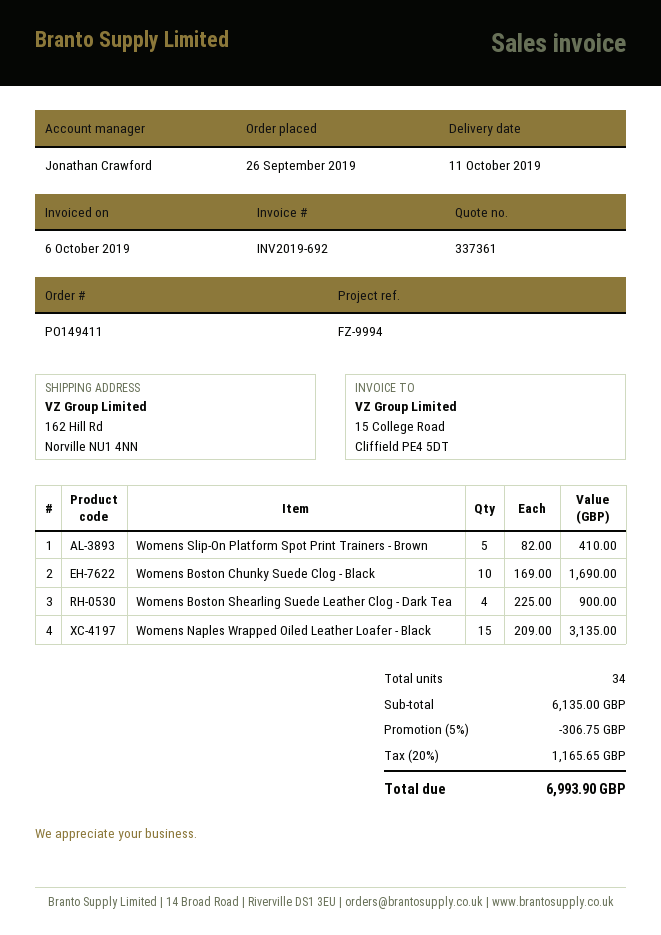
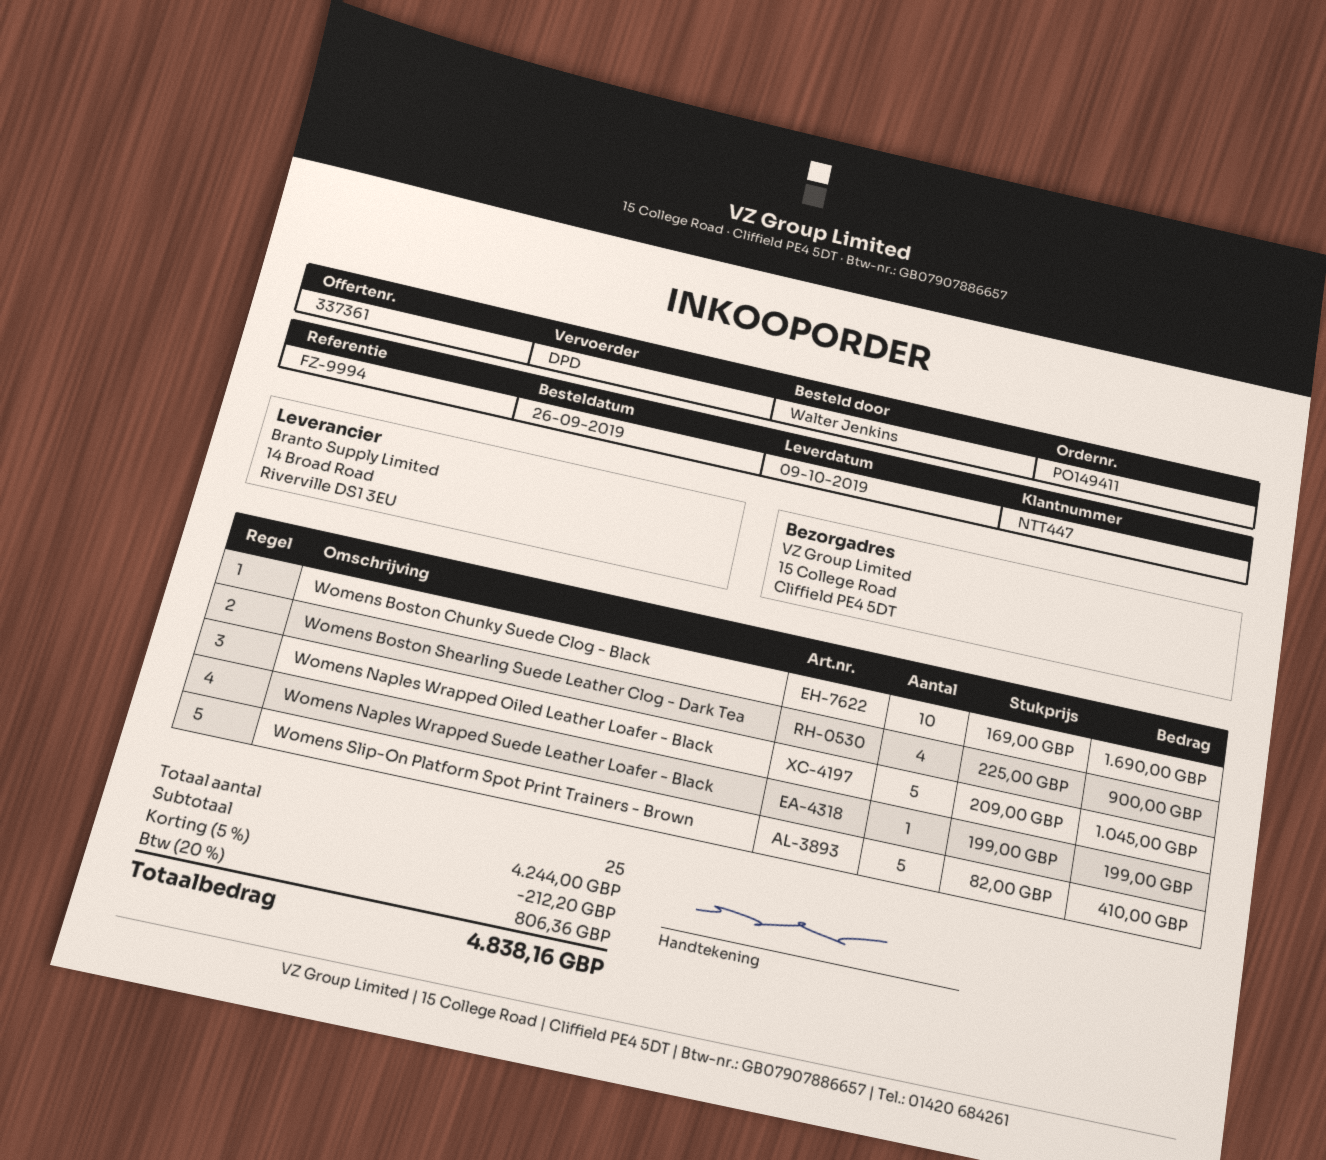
delivery date: 2019-10-11 -> 2019-10-09
ship to: 162 Hill Rd, Norville NU1 4NN -> 15 College Road, Cliffield PE4 5DT
Womens Naples Wrapped Oiled Leather Loafer - Black: 15 x 209.00 = 3135.00 -> 5 x 209.00 = 1045.00
Womens Naples Wrapped Suede Leather Loafer - Black: none -> 1 x 199.00 = 199.00
total quantity: 34 -> 25
subtotal: 6135.00 -> 4244.00
discount: 5% = 306.75 -> 5% = 212.20
tax: 20% = 1165.65 -> 20% = 806.36
total: 6993.90 -> 4838.16

